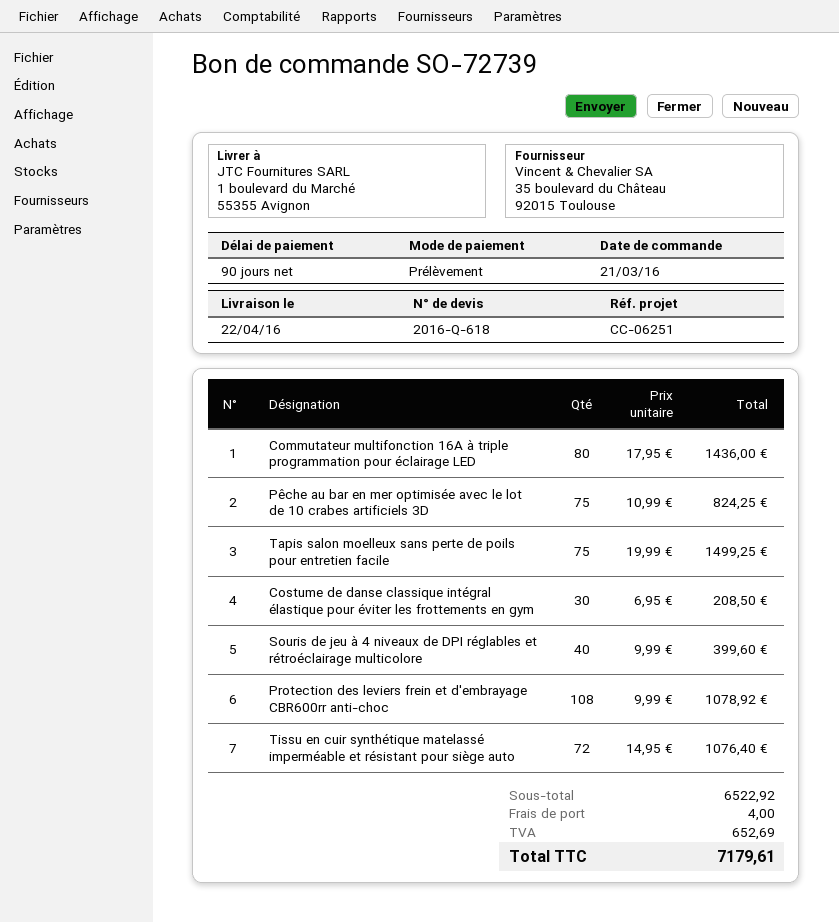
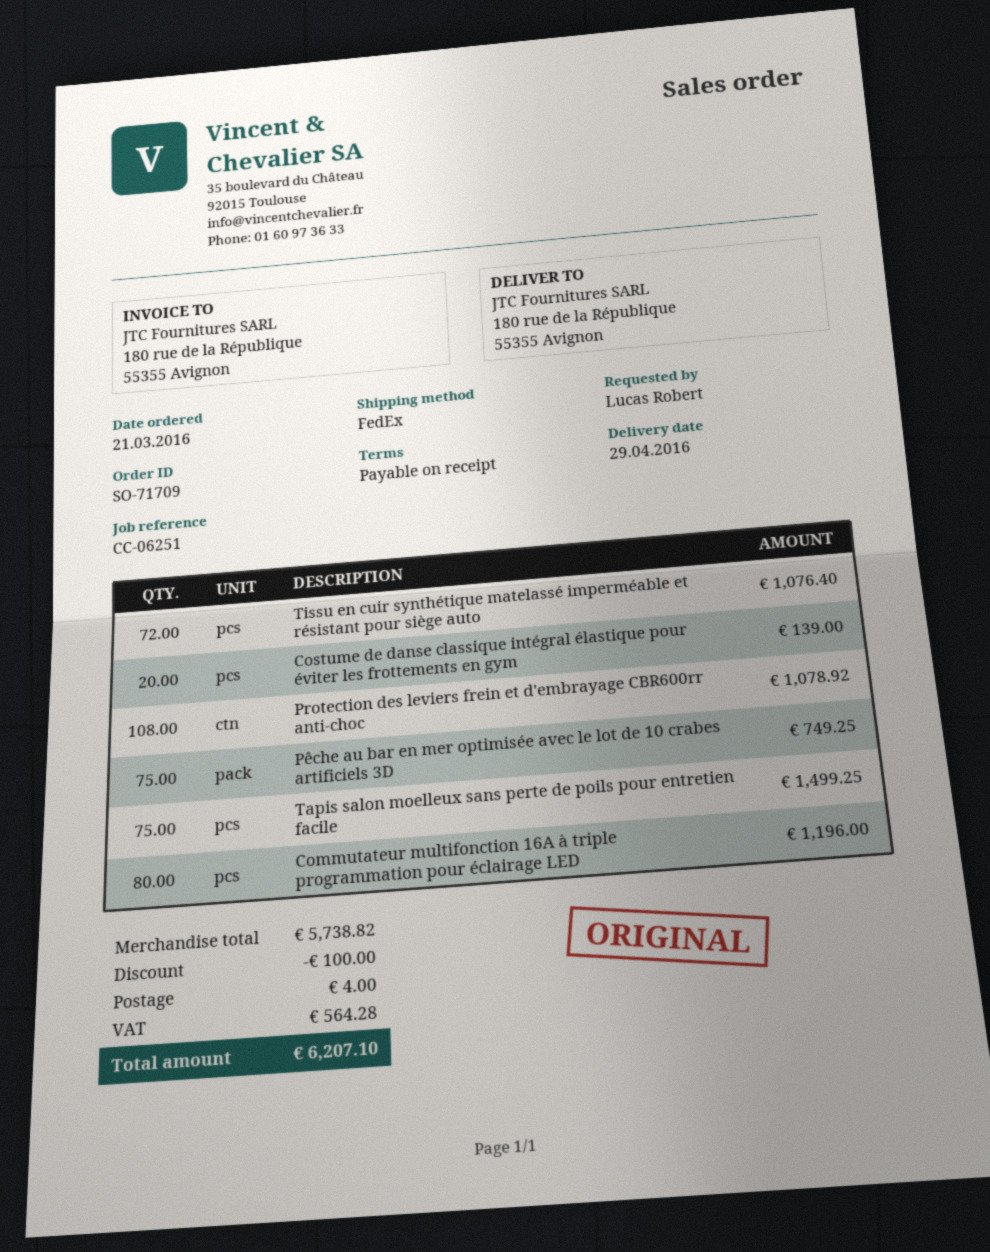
order number: SO-72739 -> SO-71709
delivery date: 2016-04-22 -> 2016-04-29
payment terms: 90 days -> on receipt
ship to: 1 boulevard du Marché, 55355 Avignon -> 180 rue de la République, 55355 Avignon
Commutateur multifonction 16A à triple programmation pour éclairage LED: 80 for 1436.00 -> 80 for 1196.00
Pêche au bar en mer optimisée avec le lot de 10 crabes artificiels 3D: 75 for 824.25 -> 75 for 749.25
Costume de danse classique intégral élastique pour éviter les frottements en gym: 30 for 208.50 -> 20 for 139.00
Souris de jeu à 4 niveaux de DPI réglables et rétroéclairage multicolore: 40 for 399.60 -> none
subtotal: 6522.92 -> 5738.82
discount: none -> 100.00
tax: 652.69 -> 564.28
total: 7179.61 -> 6207.10

